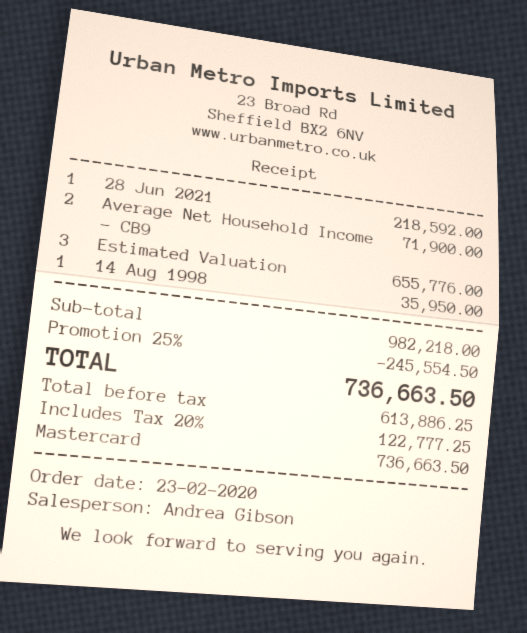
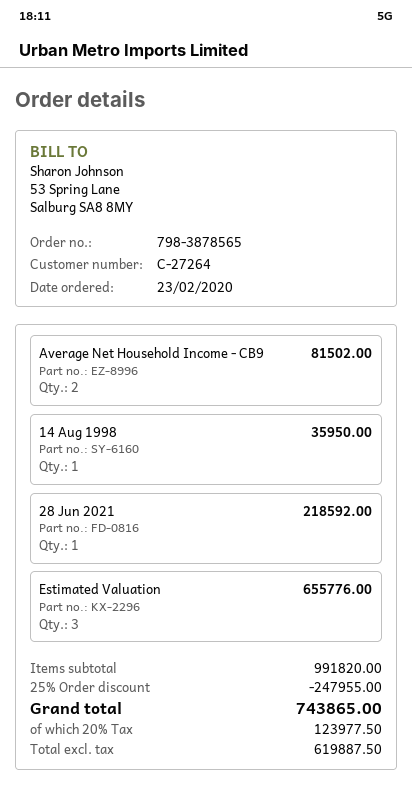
Average Net Household Income - CB9: 2 for 71900.00 -> 2 for 81502.00
subtotal: 982218.00 -> 991820.00
discount: 25% = 245554.50 -> 25% = 247955.00
net: 613886.25 -> 619887.50
tax: 20% = 122777.25 -> 20% = 123977.50
total: 736663.50 -> 743865.00

